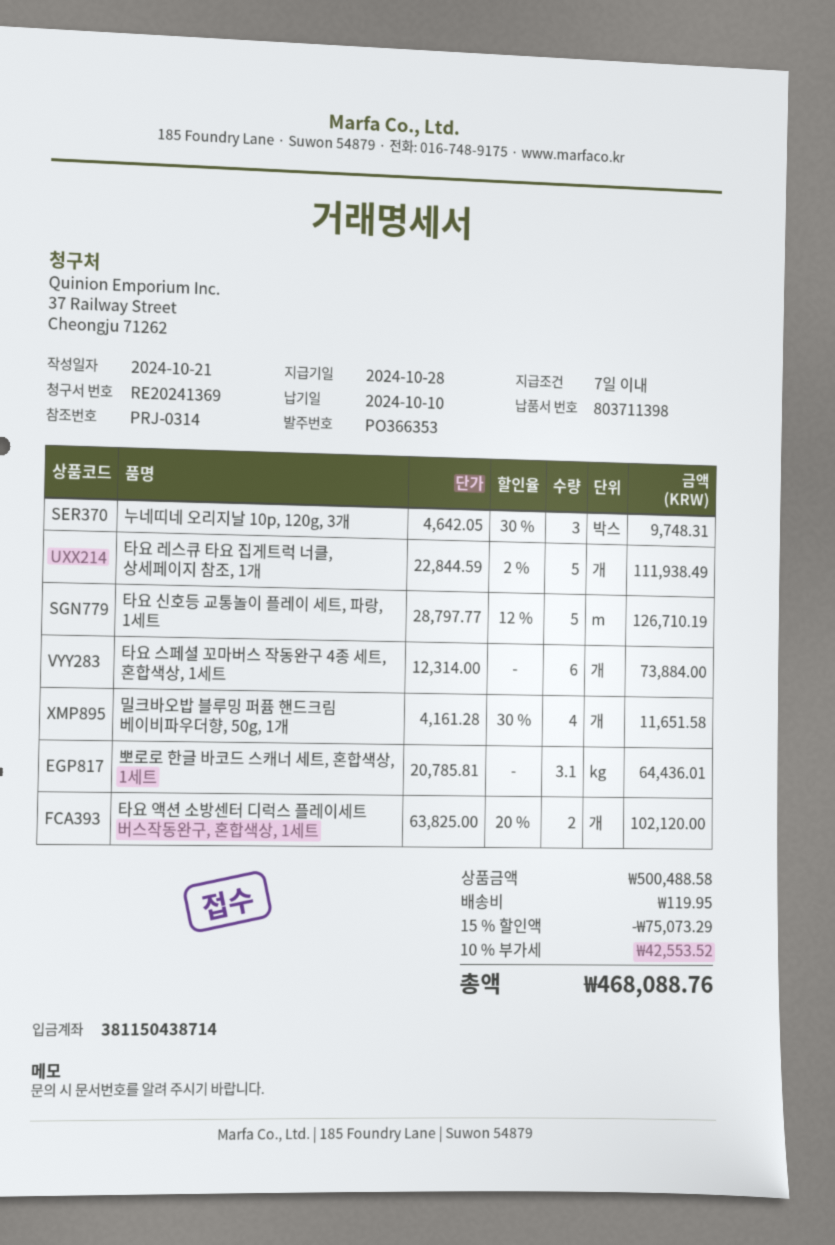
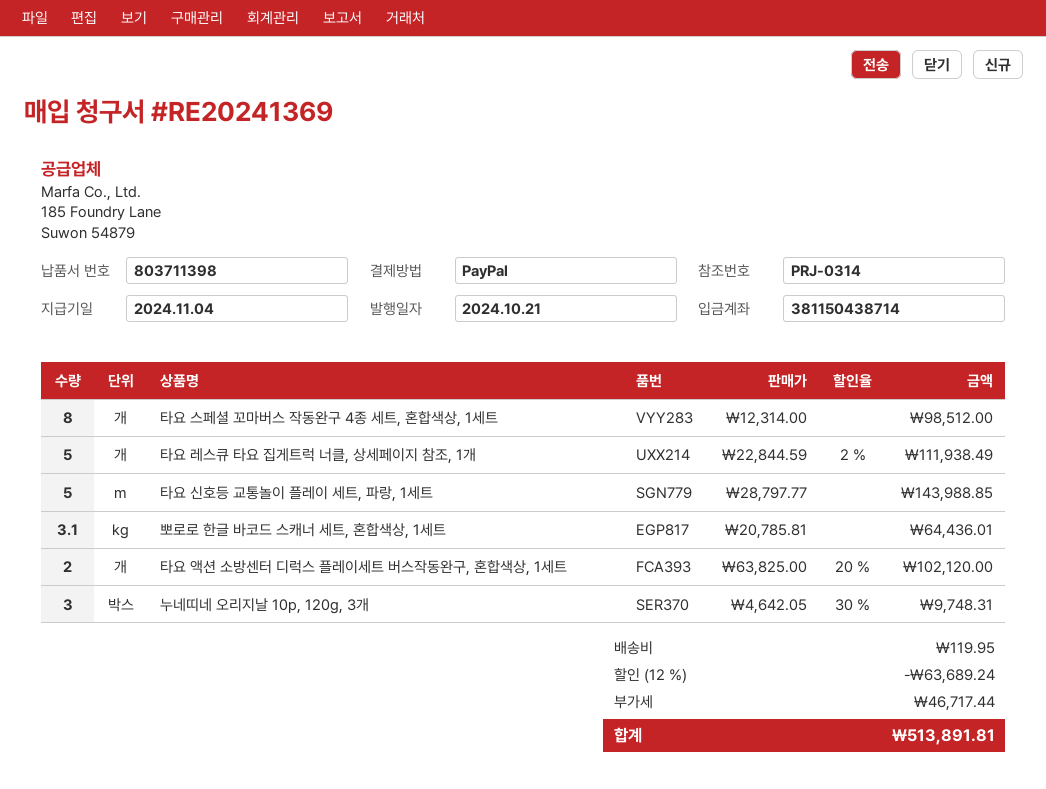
due date: 2024-10-28 -> 2024-11-04
타요 신호등 교통놀이 플레이 세트, 파랑, 1세트: 5 x 28797.77 - 12% = 126710.19 -> 5 x 28797.77 = 143988.85
타요 스페셜 꼬마버스 작동완구 4종 세트, 혼합색상, 1세트: 6 x 12314.00 = 73884.00 -> 8 x 12314.00 = 98512.00
밀크바오밥 블루밍 퍼퓸 핸드크림 베이비파우더향, 50g, 1개: 4 x 4161.28 - 30% = 11651.58 -> none
discount: 15% = 75073.29 -> 12% = 63689.24
tax: 42553.52 -> 46717.44
total: 468088.76 -> 513891.81

